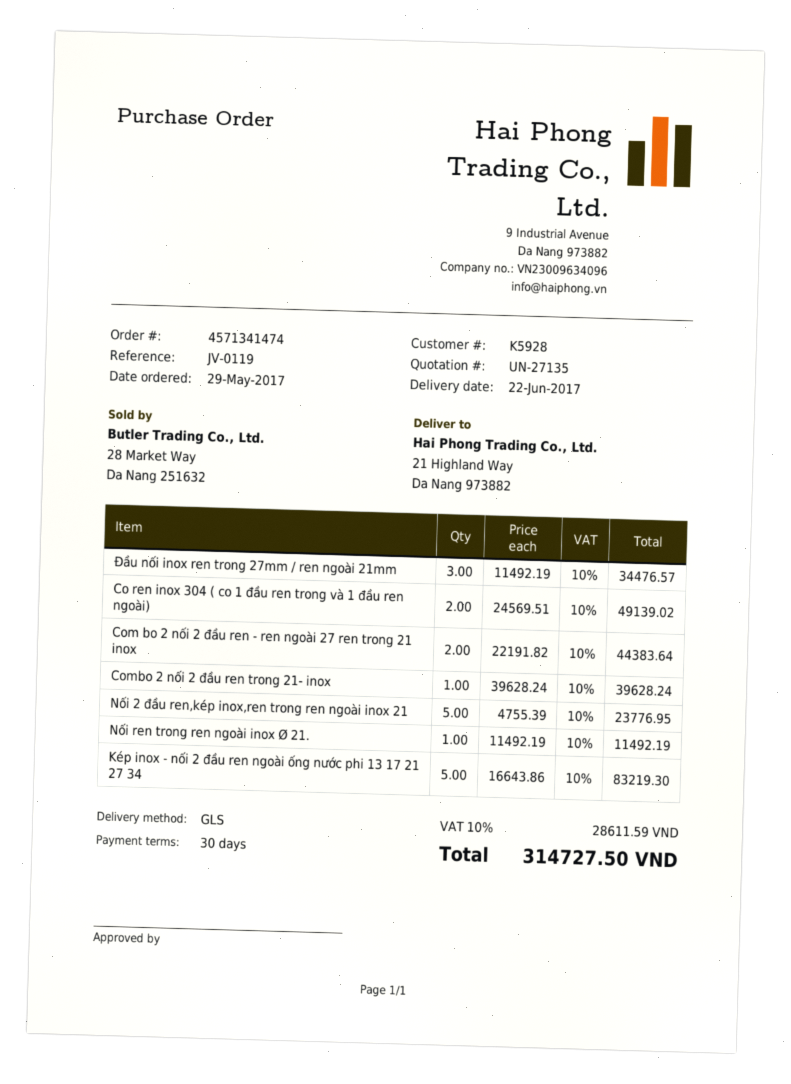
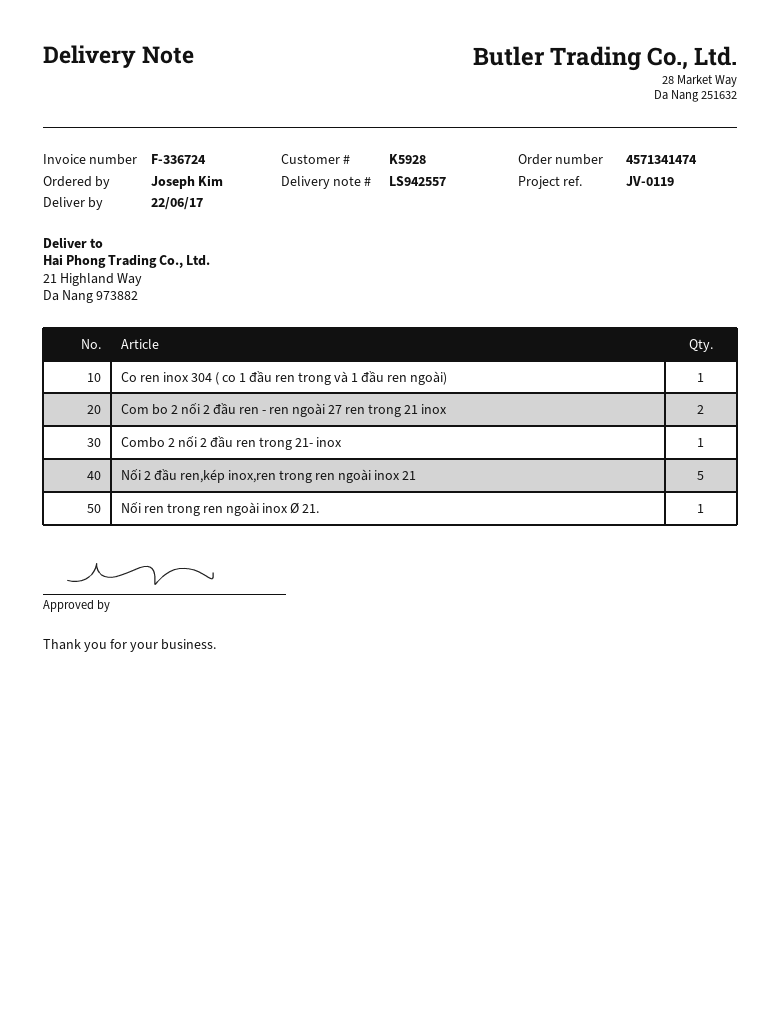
Đầu nối inox ren trong 27mm / ren ngoài 21mm: 3 -> none
Co ren inox 304 ( co 1 đầu ren trong và 1 đầu ren ngoài): 2 -> 1
Kép inox - nối 2 đầu ren ngoài ống nước phi 13 17 21 27 34: 5 -> none

